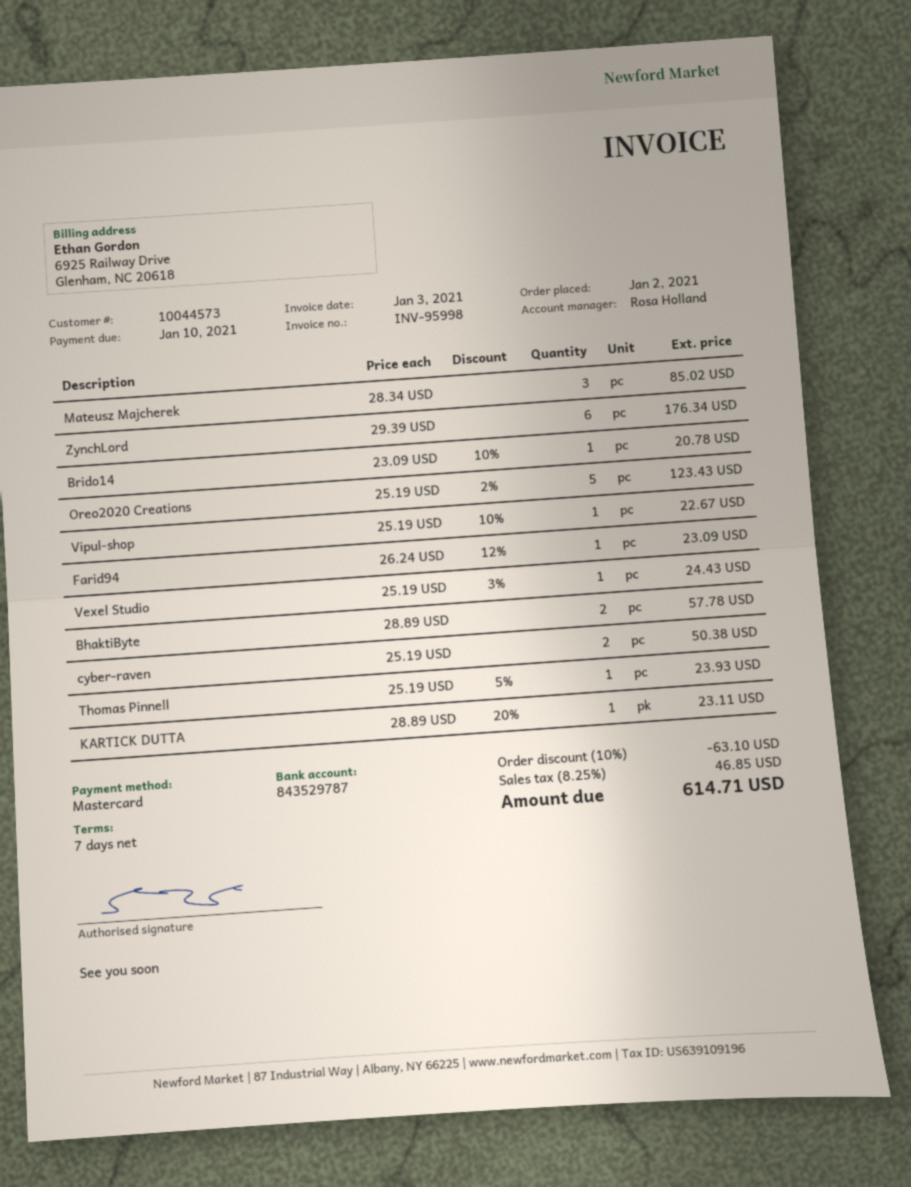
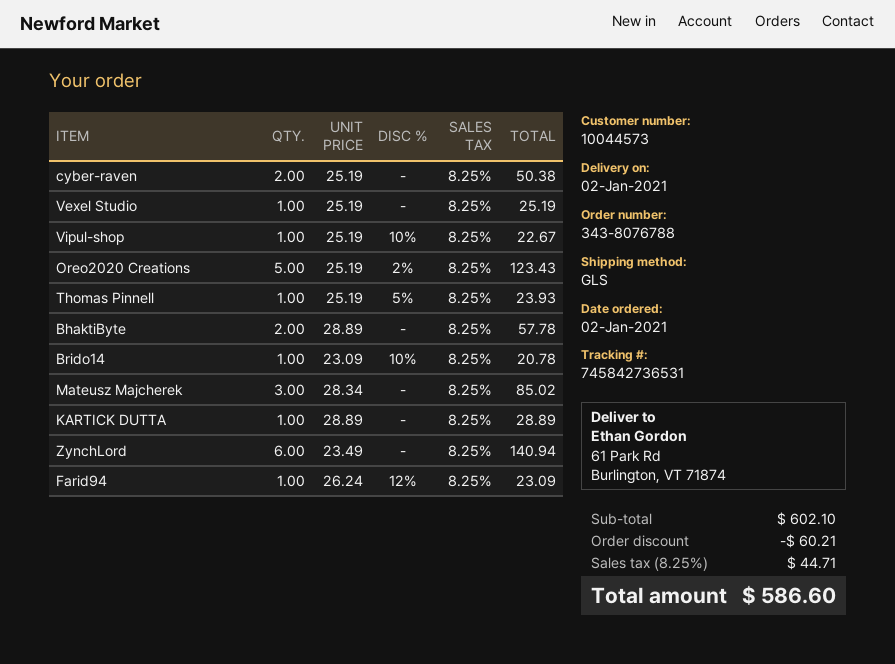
ZynchLord: 6 x 29.39 = 176.34 -> 6 x 23.49 = 140.94
Vexel Studio: 1 x 25.19 - 3% = 24.43 -> 1 x 25.19 = 25.19
KARTICK DUTTA: 1 x 28.89 - 20% = 23.11 -> 1 x 28.89 = 28.89
discount: 63.10 -> 60.21
tax: 8.25% = 46.85 -> 8.25% = 44.71
total: 614.71 -> 586.60

